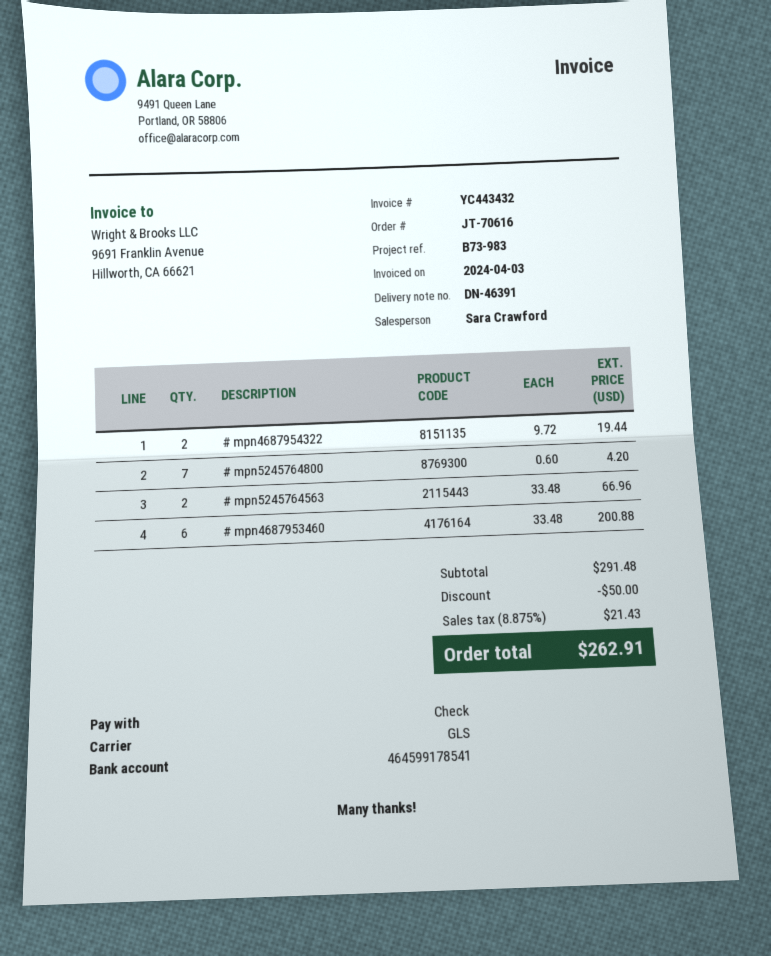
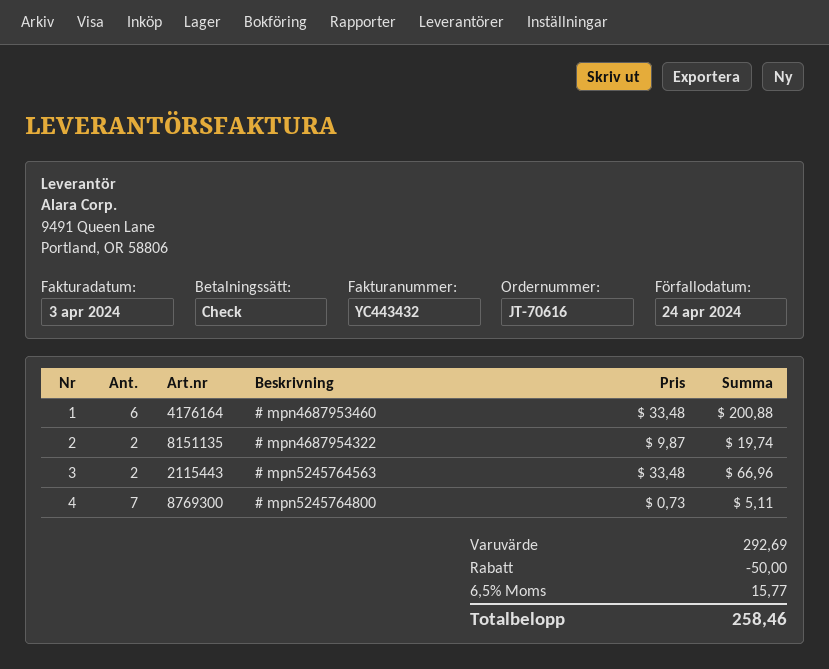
# mpn4687954322: 2 x 9.72 = 19.44 -> 2 x 9.87 = 19.74
# mpn5245764800: 7 x 0.60 = 4.20 -> 7 x 0.73 = 5.11
subtotal: 291.48 -> 292.69
tax: 8.875% = 21.43 -> 6.5% = 15.77
total: 262.91 -> 258.46

